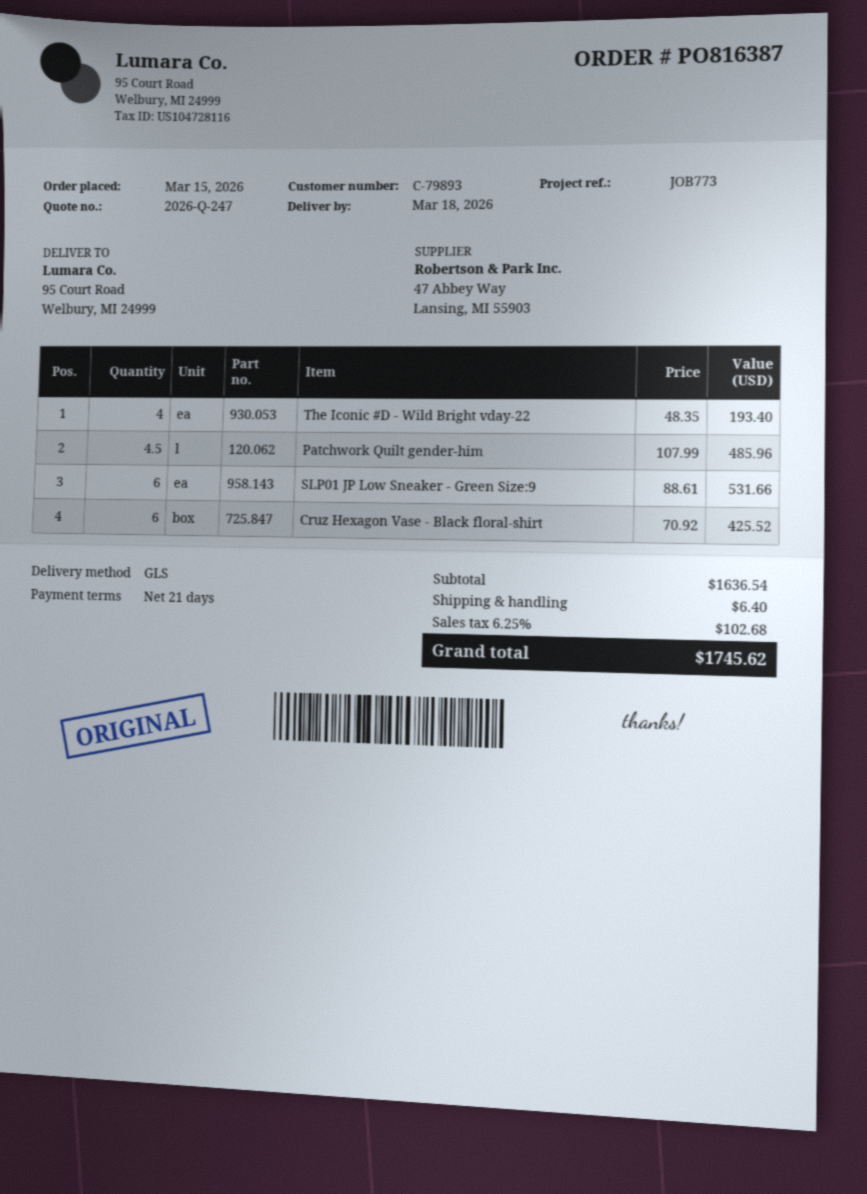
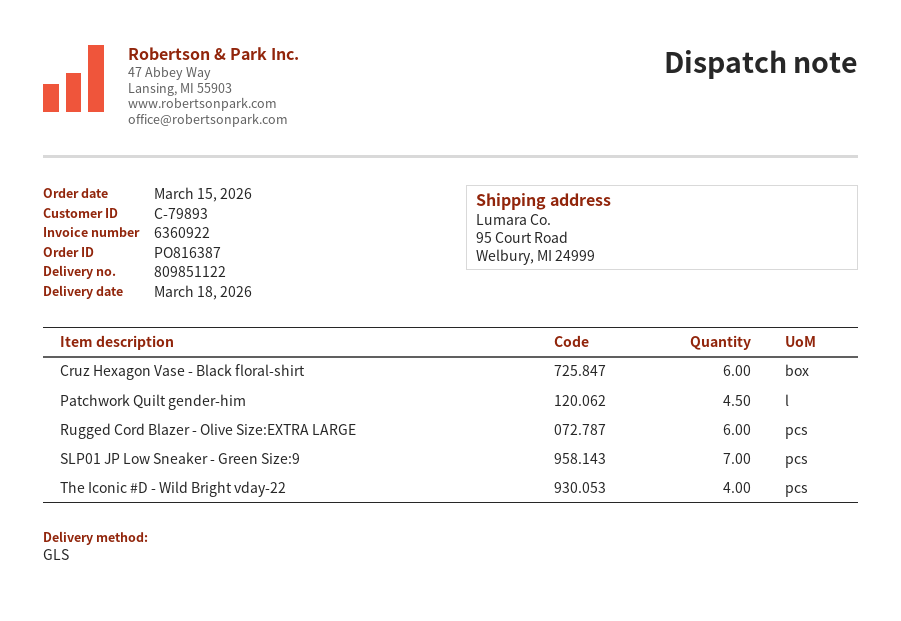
SLP01 JP Low Sneaker - Green Size:9: 6 -> 7
Rugged Cord Blazer - Olive Size:EXTRA LARGE: none -> 6

